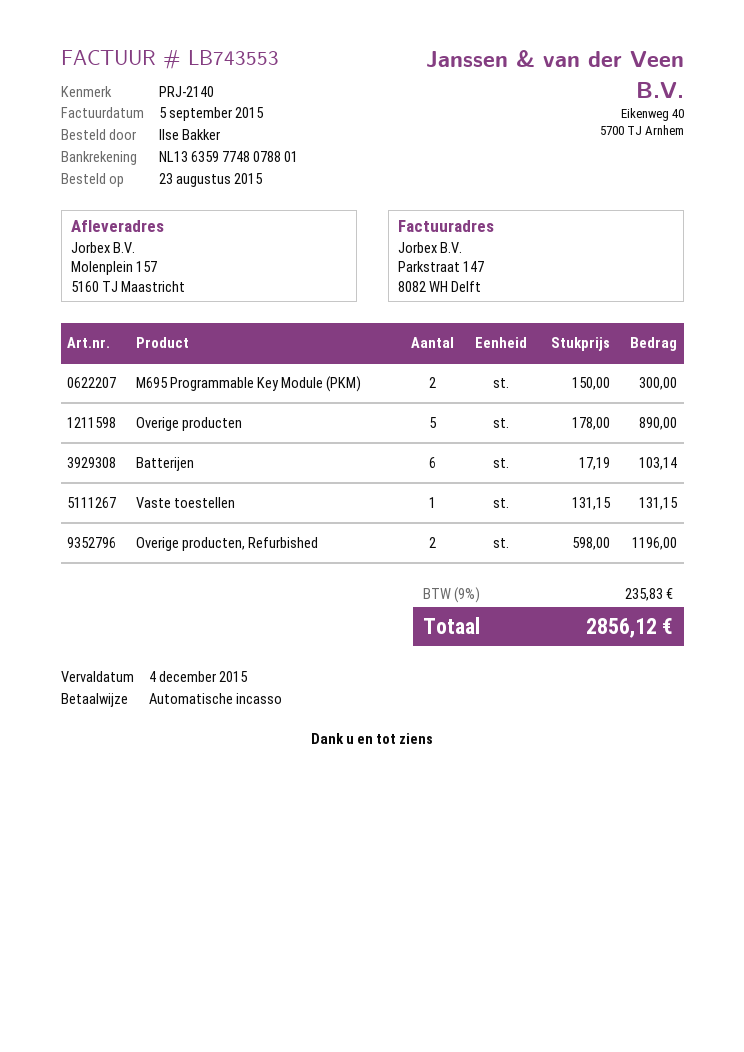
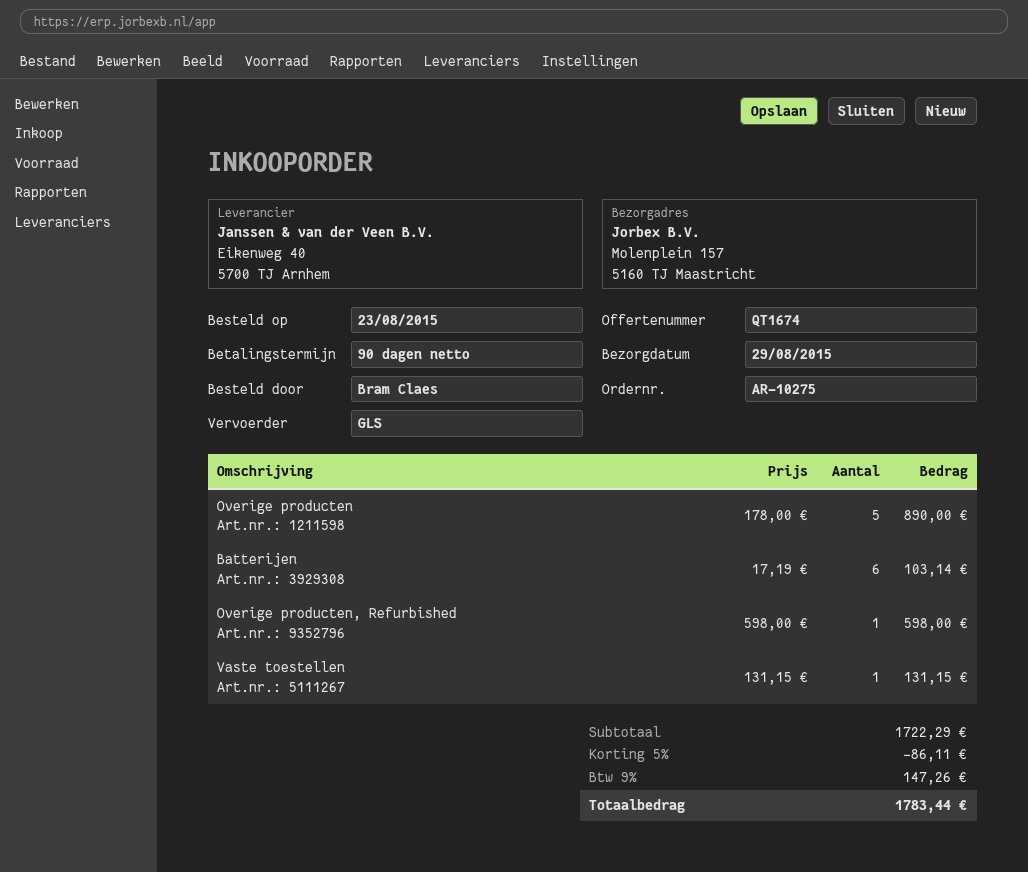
ordered by: Ilse Bakker -> Bram Claes
M695 Programmable Key Module (PKM): 2 x 150.00 = 300.00 -> none
Overige producten, Refurbished: 2 x 598.00 = 1196.00 -> 1 x 598.00 = 598.00
discount: none -> 5% = 86.11
tax: 9% = 235.83 -> 9% = 147.26
total: 2856.12 -> 1783.44

